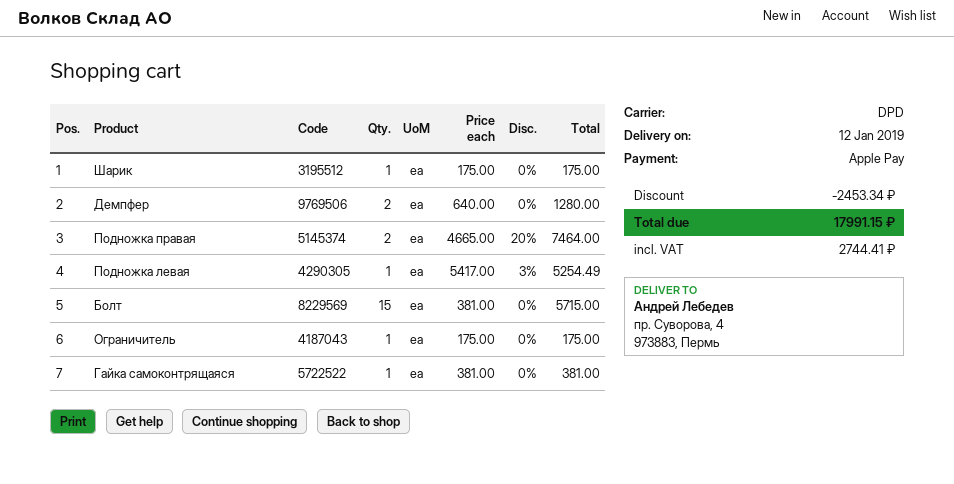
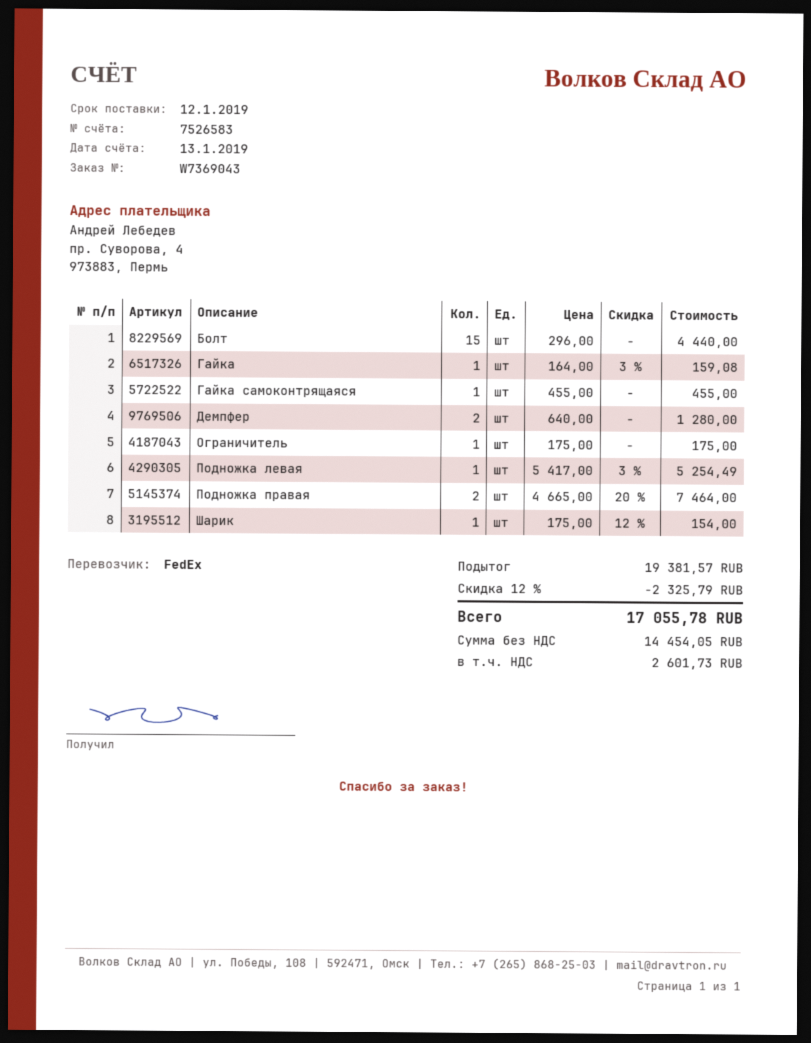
shipping method: DPD -> FedEx
Шарик: 1 x 175.00 = 175.00 -> 1 x 175.00 - 12% = 154.00
Болт: 15 x 381.00 = 5715.00 -> 15 x 296.00 = 4440.00
Гайка самоконтрящаяся: 1 x 381.00 = 381.00 -> 1 x 455.00 = 455.00
Гайка: none -> 1 x 164.00 - 3% = 159.08
discount: 2453.34 -> 2325.79
tax: 2744.41 -> 2601.73
total: 17991.15 -> 17055.78

